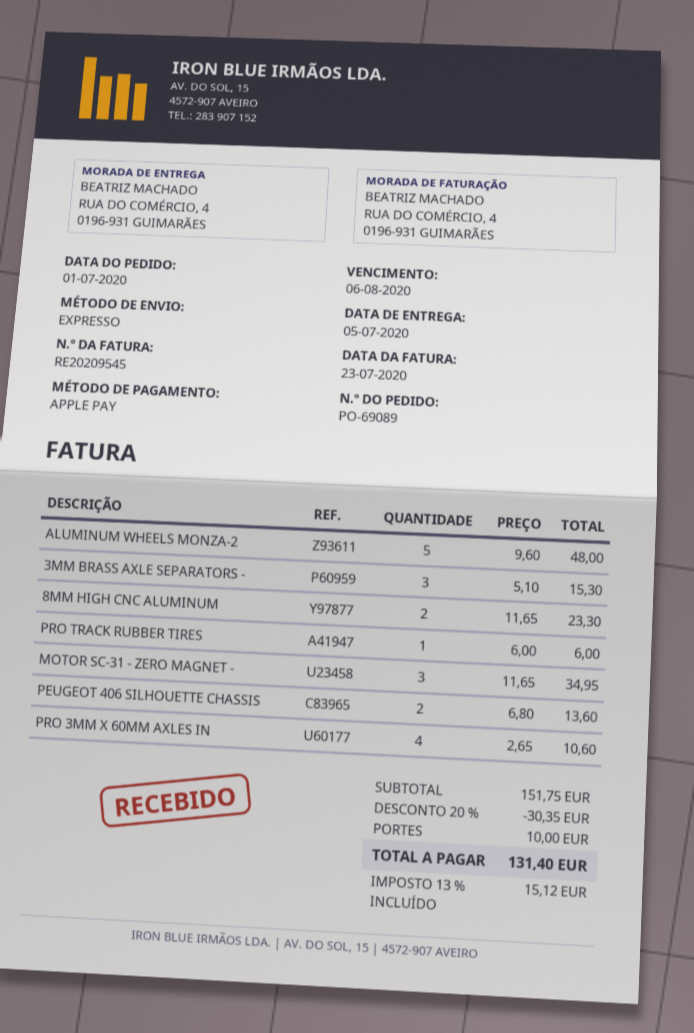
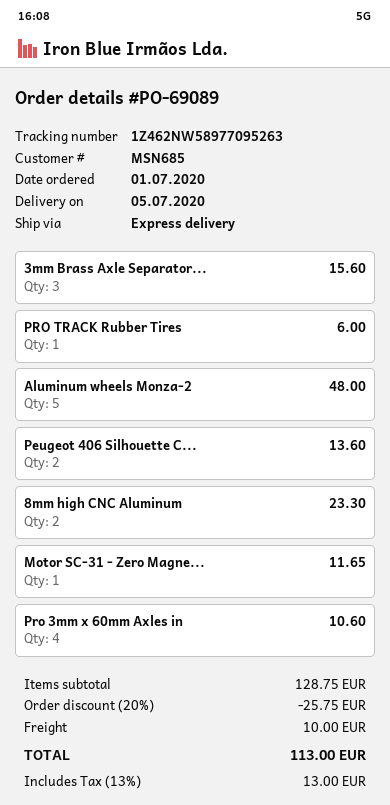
3MM BRASS AXLE SEPARATORS -: 3 for 15.30 -> 3 for 15.60
MOTOR SC-31 - ZERO MAGNET -: 3 for 34.95 -> 1 for 11.65
subtotal: 151.75 -> 128.75
discount: 20% = 30.35 -> 20% = 25.75
tax: 13% = 15.12 -> 13% = 13.00
total: 131.40 -> 113.00

